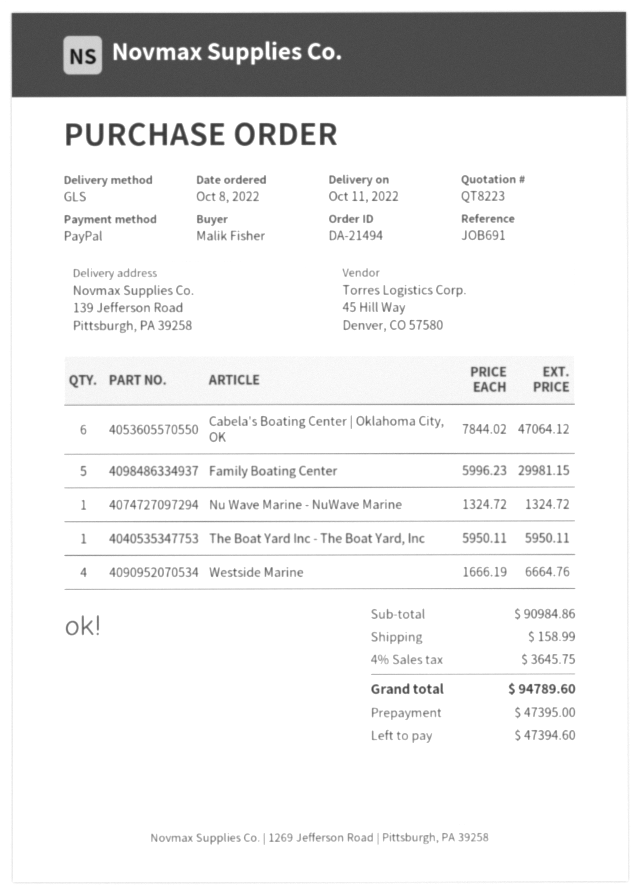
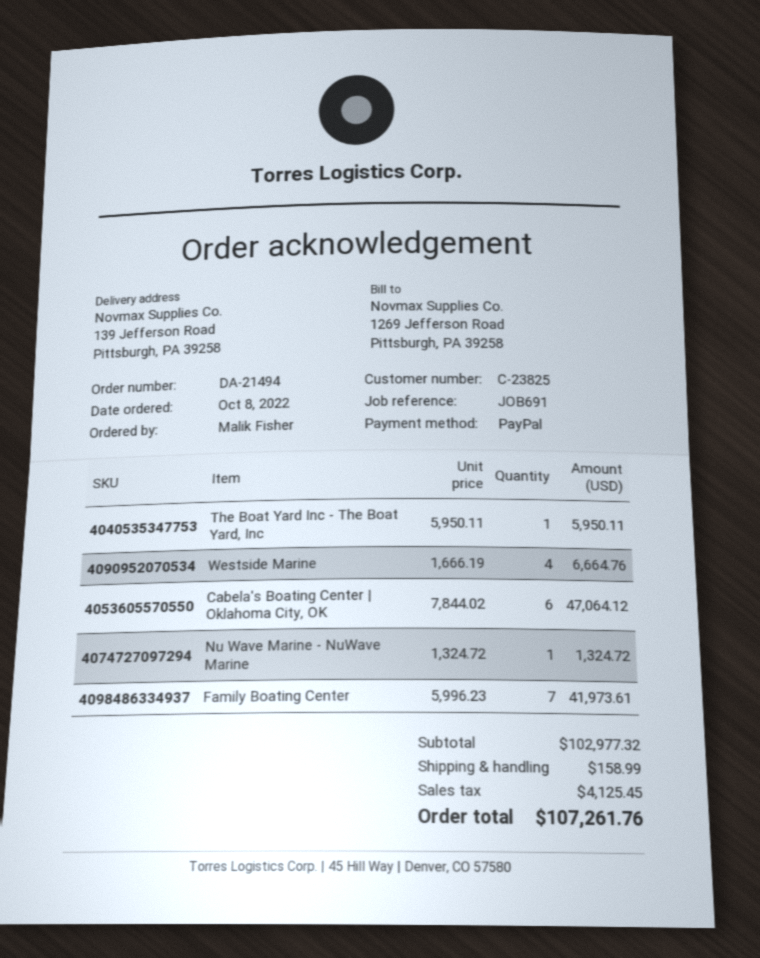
Family Boating Center: 5 x 5996.23 = 29981.15 -> 7 x 5996.23 = 41973.61
subtotal: 90984.86 -> 102977.32
tax: 3645.75 -> 4125.45
total: 94789.60 -> 107261.76

